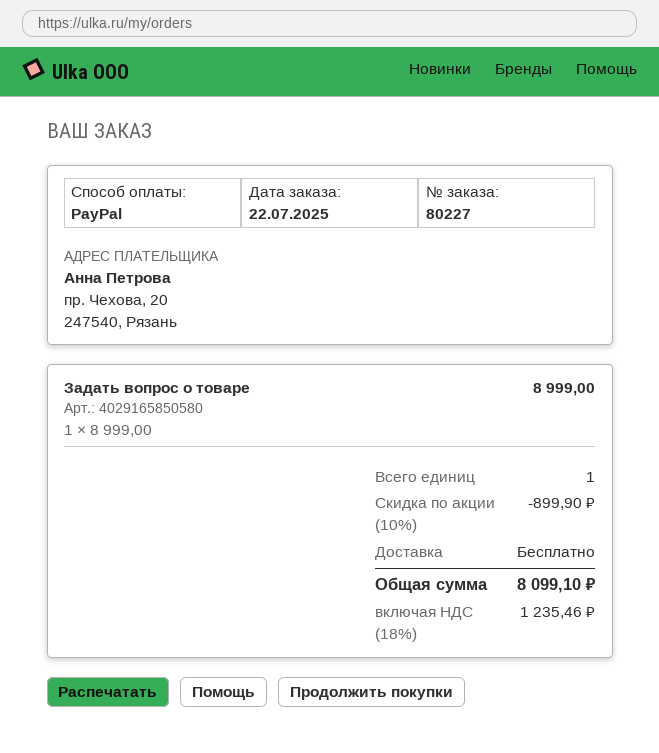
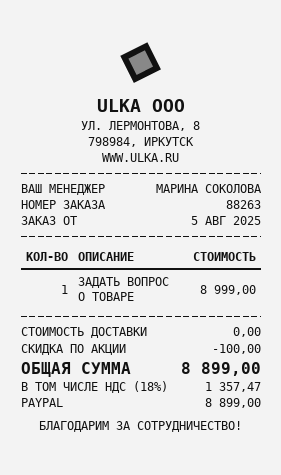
order number: 80227 -> 88263
order date: 2025-07-22 -> 2025-08-05
discount: 899.90 -> 100.00
tax: 18% = 1235.46 -> 18% = 1357.47
total: 8099.10 -> 8899.00

